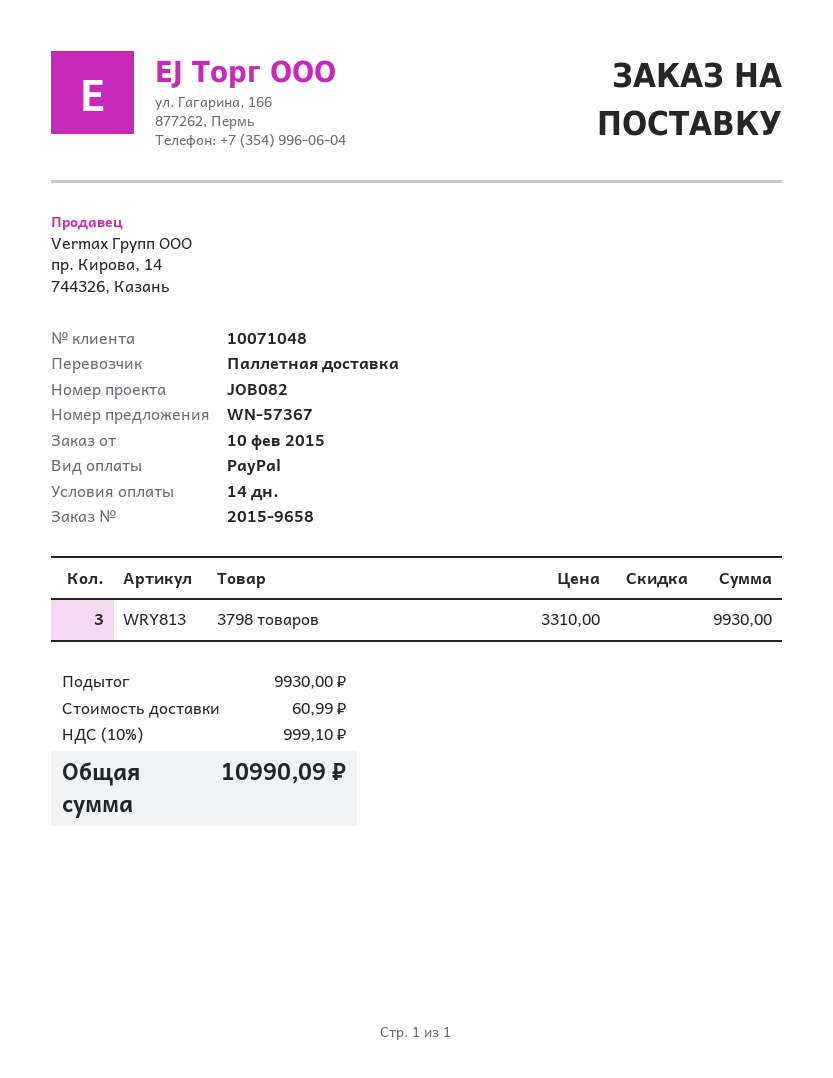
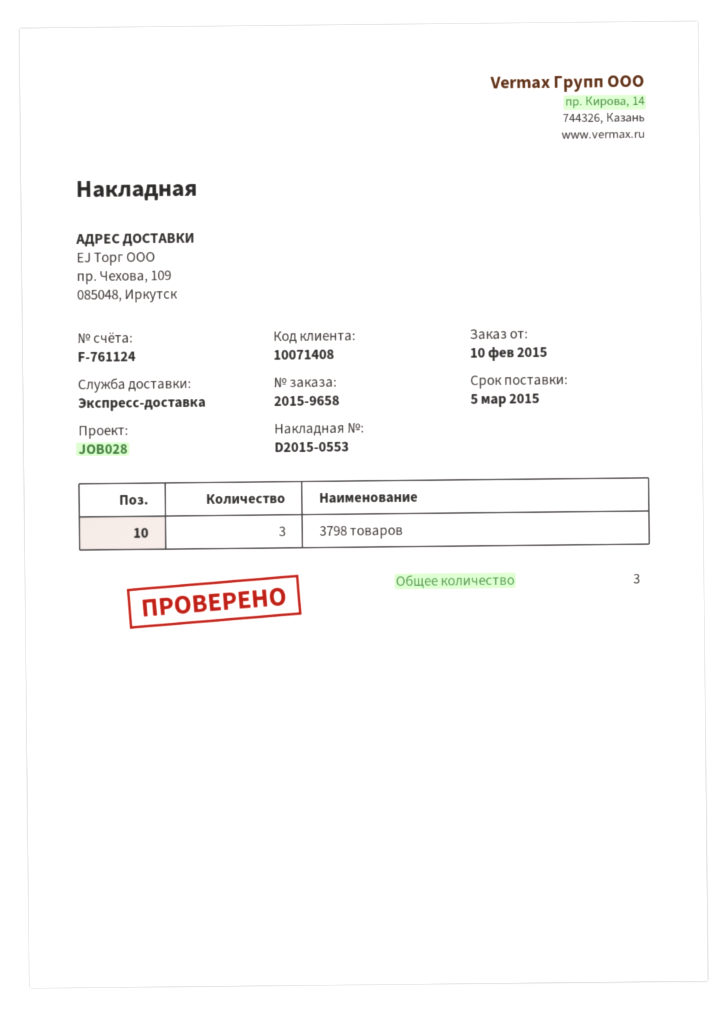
customer number: 10071048 -> 10071408
reference: JOB082 -> JOB028
shipping method: pallet freight -> express

